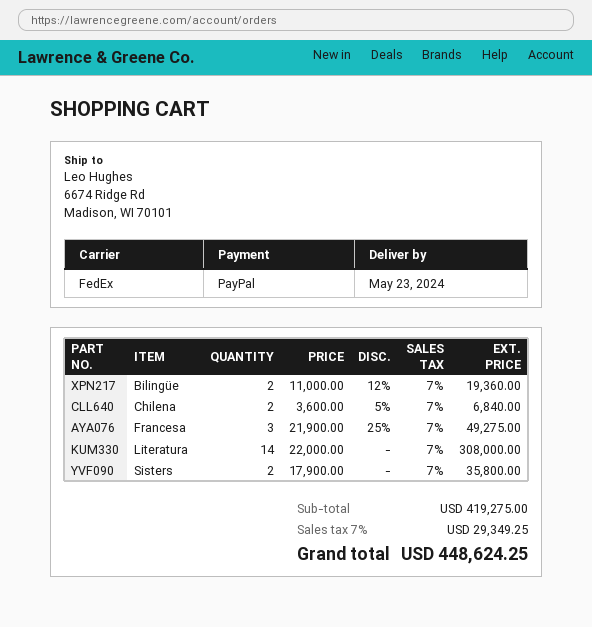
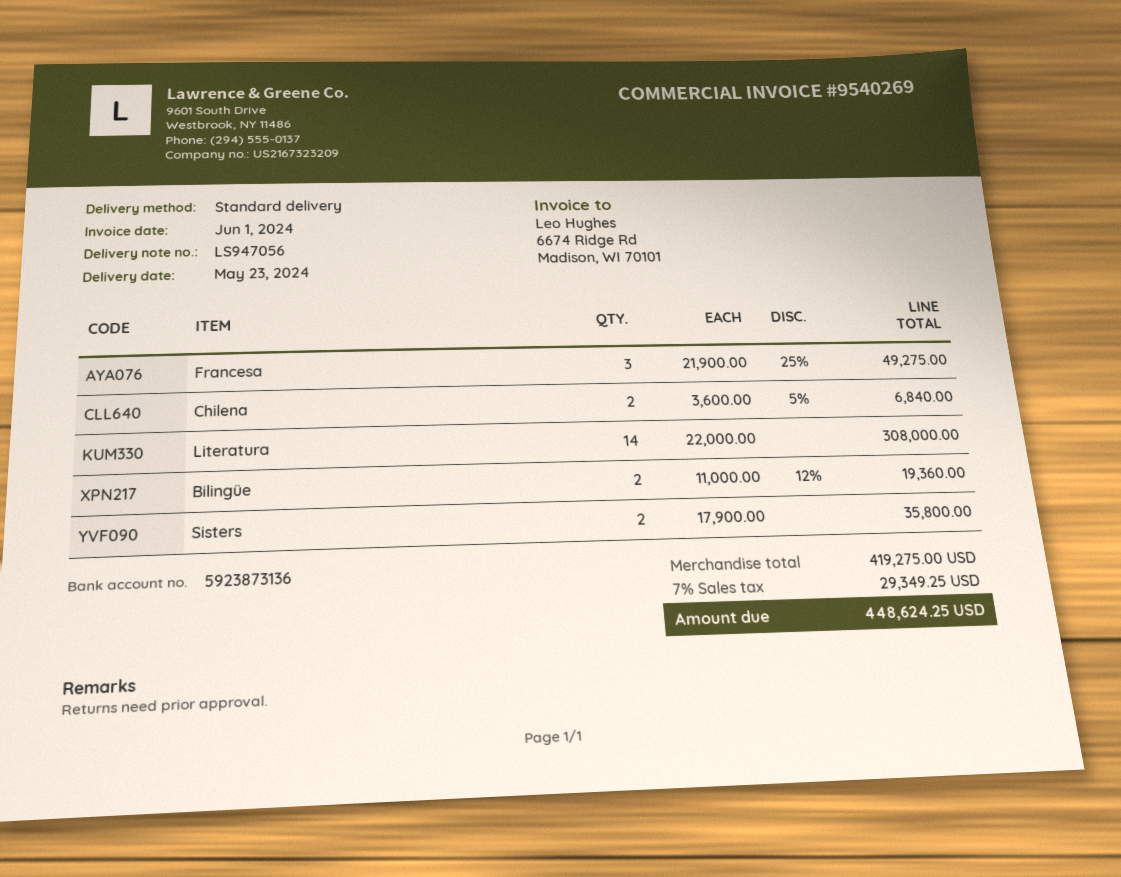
shipping method: FedEx -> standard

